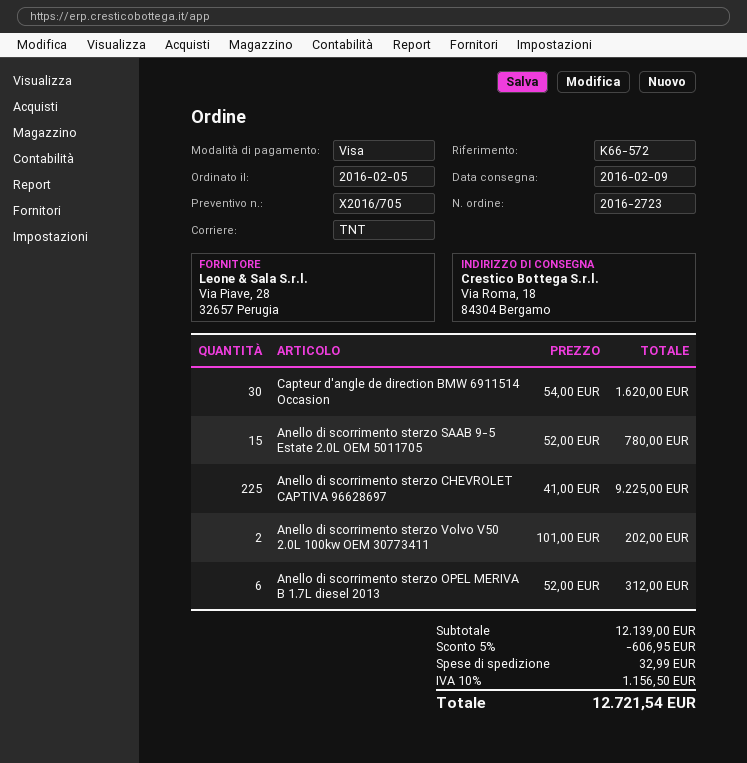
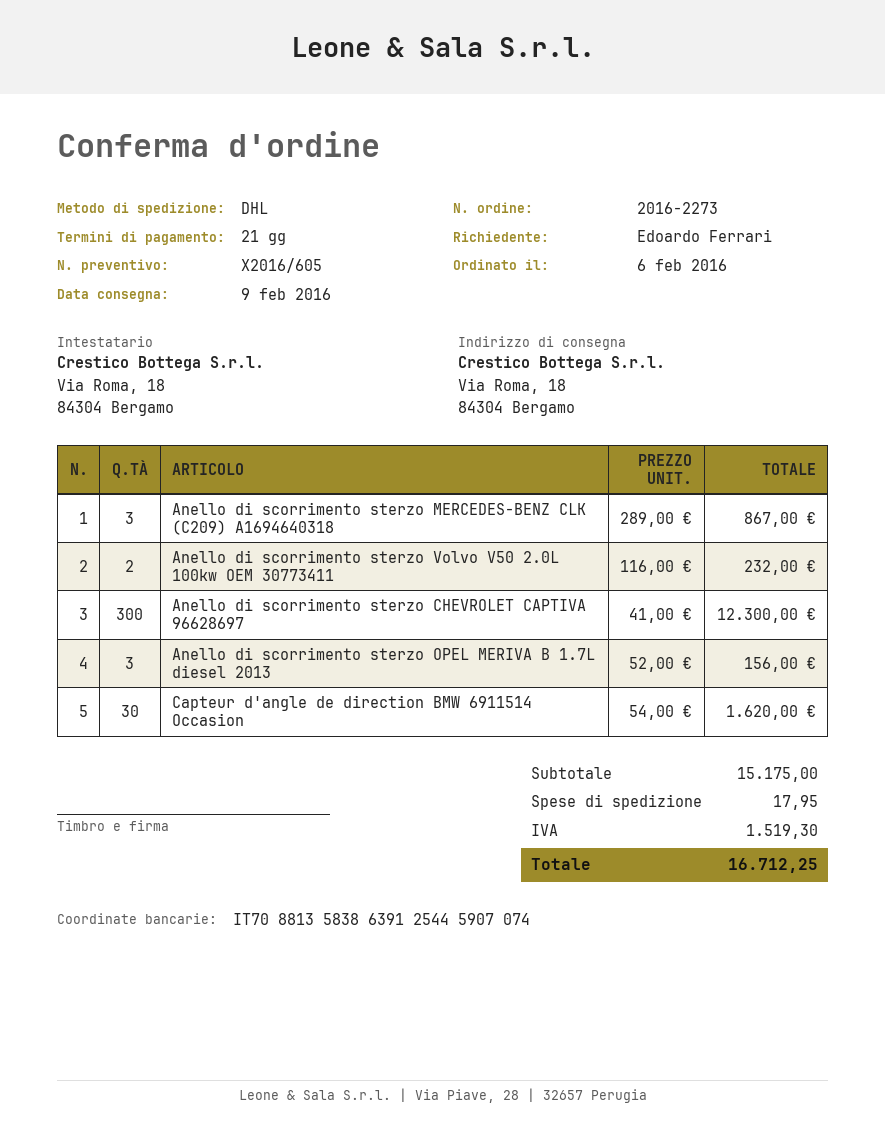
quote number: X2016/705 -> X2016/605
order number: 2016-2723 -> 2016-2273
order date: 2016-02-05 -> 2016-02-06
shipping method: TNT -> DHL
Anello di scorrimento sterzo SAAB 9-5 Estate 2.0L OEM 5011705: 15 x 52.00 = 780.00 -> none
Anello di scorrimento sterzo CHEVROLET CAPTIVA 96628697: 225 x 41.00 = 9225.00 -> 300 x 41.00 = 12300.00
Anello di scorrimento sterzo Volvo V50 2.0L 100kw OEM 30773411: 2 x 101.00 = 202.00 -> 2 x 116.00 = 232.00
Anello di scorrimento sterzo OPEL MERIVA B 1.7L diesel 2013: 6 x 52.00 = 312.00 -> 3 x 52.00 = 156.00
Anello di scorrimento sterzo MERCEDES-BENZ CLK (C209) A1694640318: none -> 3 x 289.00 = 867.00
subtotal: 12139.00 -> 15175.00
discount: 5% = 606.95 -> none
shipping: 32.99 -> 17.95
tax: 1156.50 -> 1519.30
total: 12721.54 -> 16712.25

